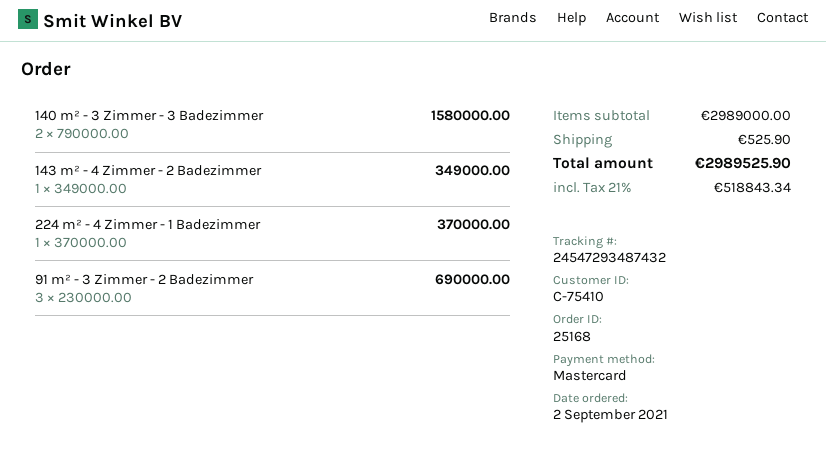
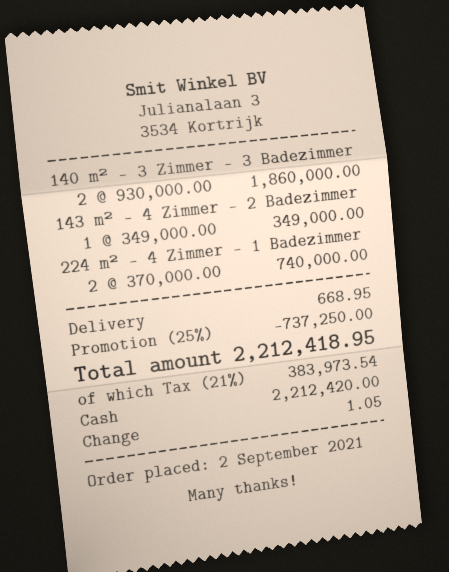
payment method: Mastercard -> cash
140 m² - 3 Zimmer - 3 Badezimmer: 2 x 790000.00 = 1580000.00 -> 2 x 930000.00 = 1860000.00
224 m² - 4 Zimmer - 1 Badezimmer: 1 x 370000.00 = 370000.00 -> 2 x 370000.00 = 740000.00
91 m² - 3 Zimmer - 2 Badezimmer: 3 x 230000.00 = 690000.00 -> none
discount: none -> 25% = 737250.00
shipping: 525.90 -> 668.95
tax: 21% = 518843.34 -> 21% = 383973.54
total: 2989525.90 -> 2212418.95

